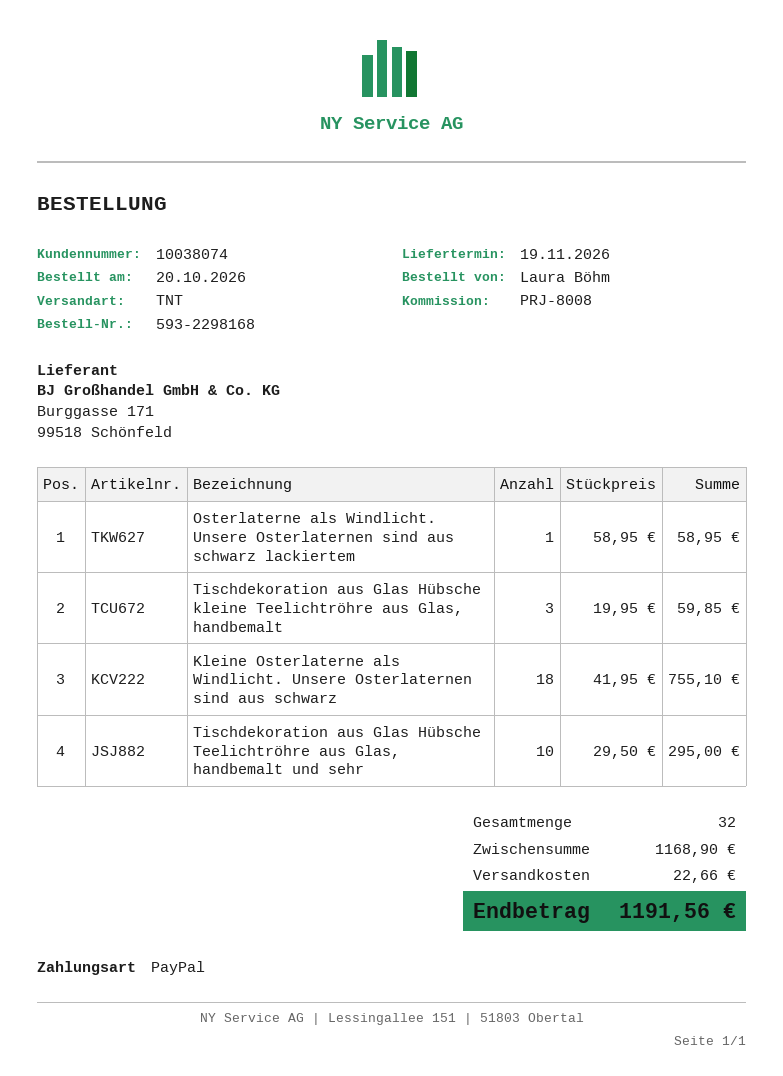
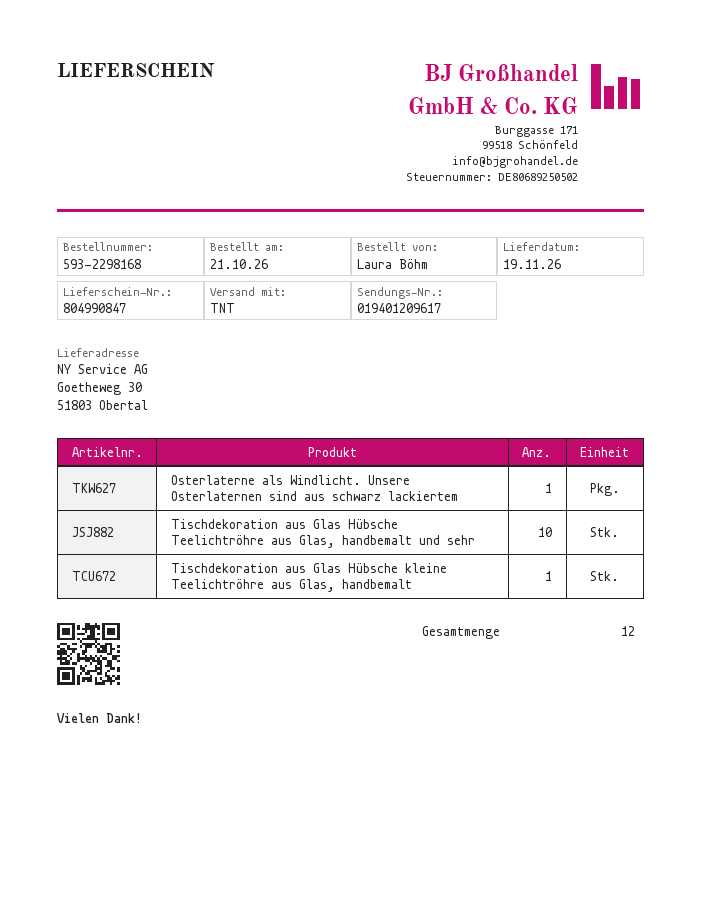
order date: 2026-10-20 -> 2026-10-21
Tischdekoration aus Glas Hübsche kleine Teelichtröhre aus Glas, handbemalt: 3 -> 1
Kleine Osterlaterne als Windlicht. Unsere Osterlaternen sind aus schwarz: 18 -> none
total quantity: 32 -> 12

